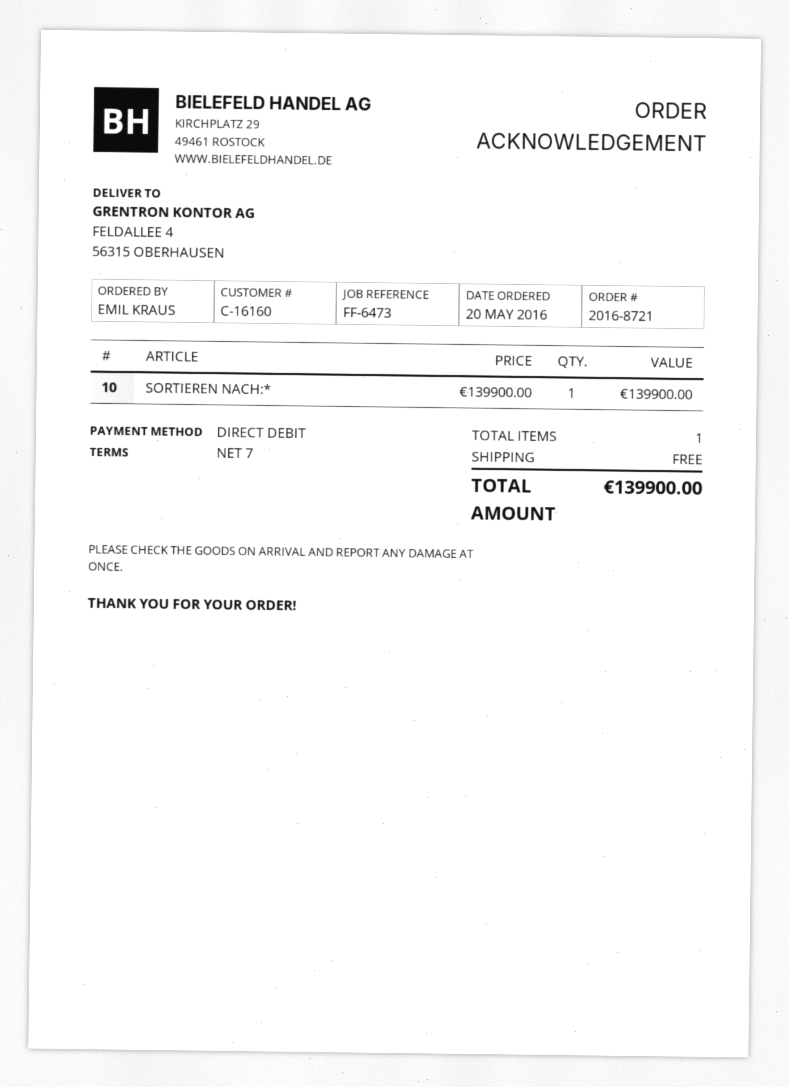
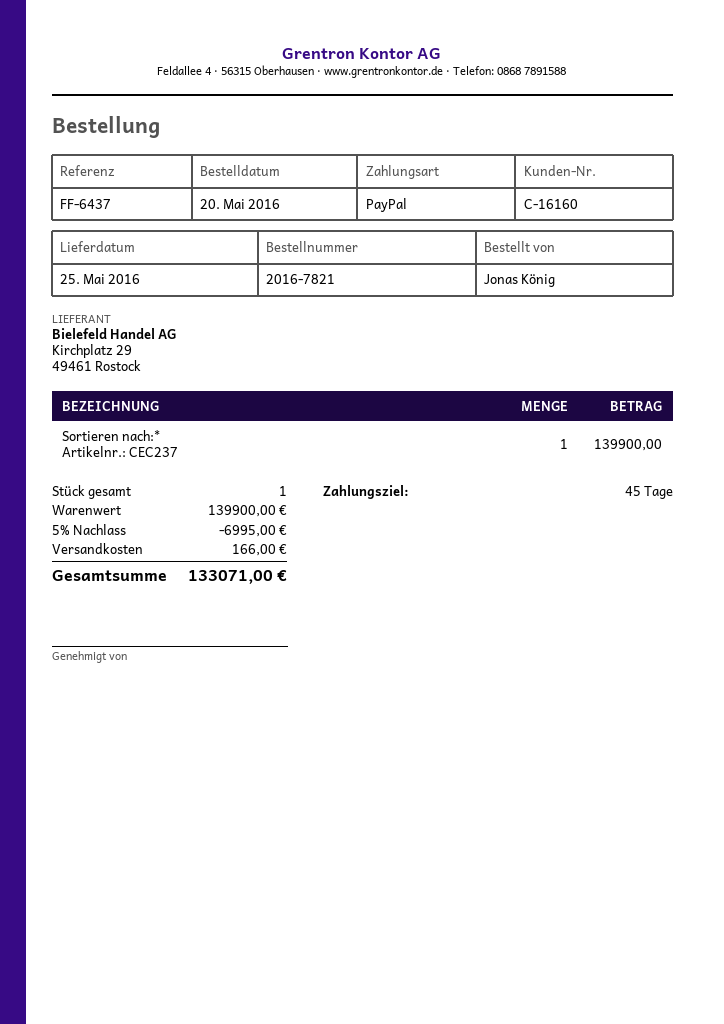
order number: 2016-8721 -> 2016-7821
payment terms: 7 days -> 45 days
reference: FF-6473 -> FF-6437
ordered by: EMIL KRAUS -> Jonas König
payment method: direct debit -> PayPal
discount: none -> 5% = 6995.00
shipping: 0.00 -> 166.00
total: 139900.00 -> 133071.00

